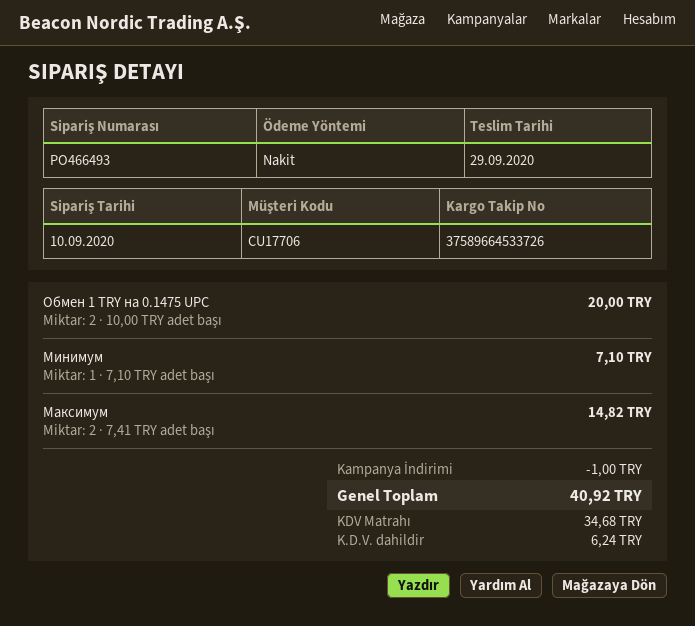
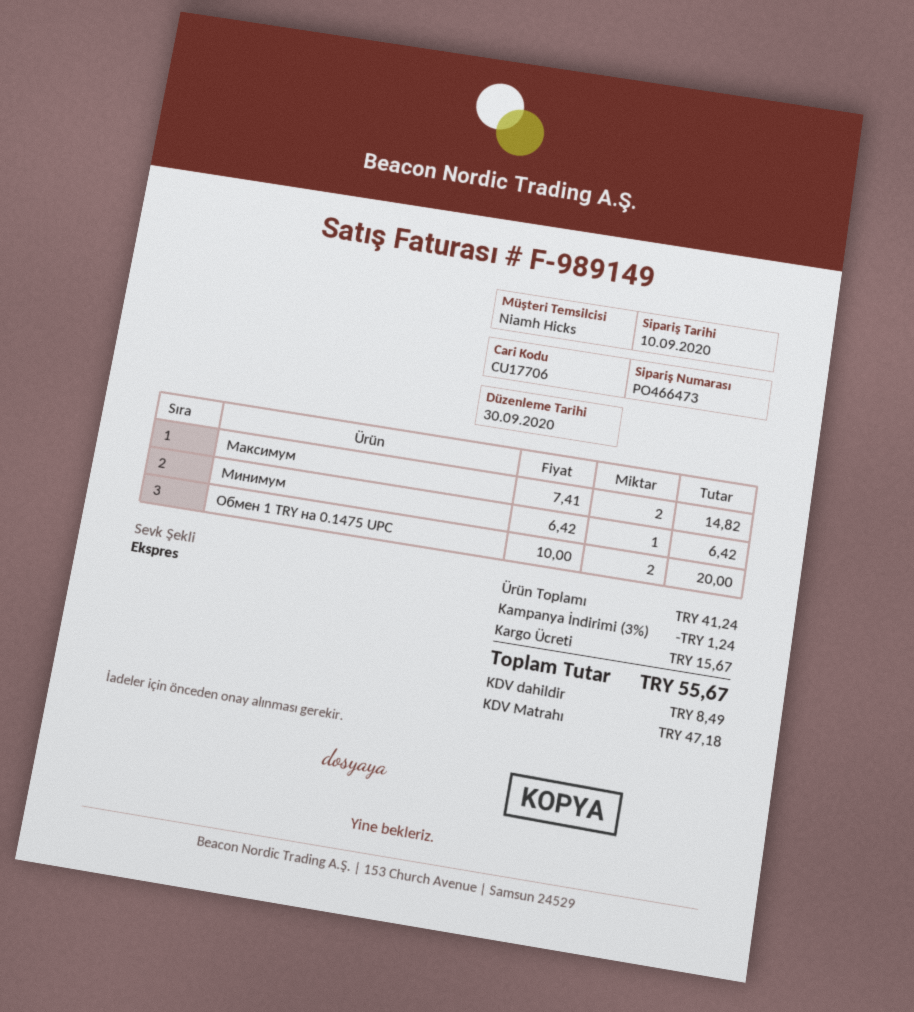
order number: PO466493 -> PO466473
Минимум: 1 x 7.10 = 7.10 -> 1 x 6.42 = 6.42
discount: 1.00 -> 1.24
shipping: none -> 15.67
net: 34.68 -> 47.18
tax: 6.24 -> 8.49
total: 40.92 -> 55.67

